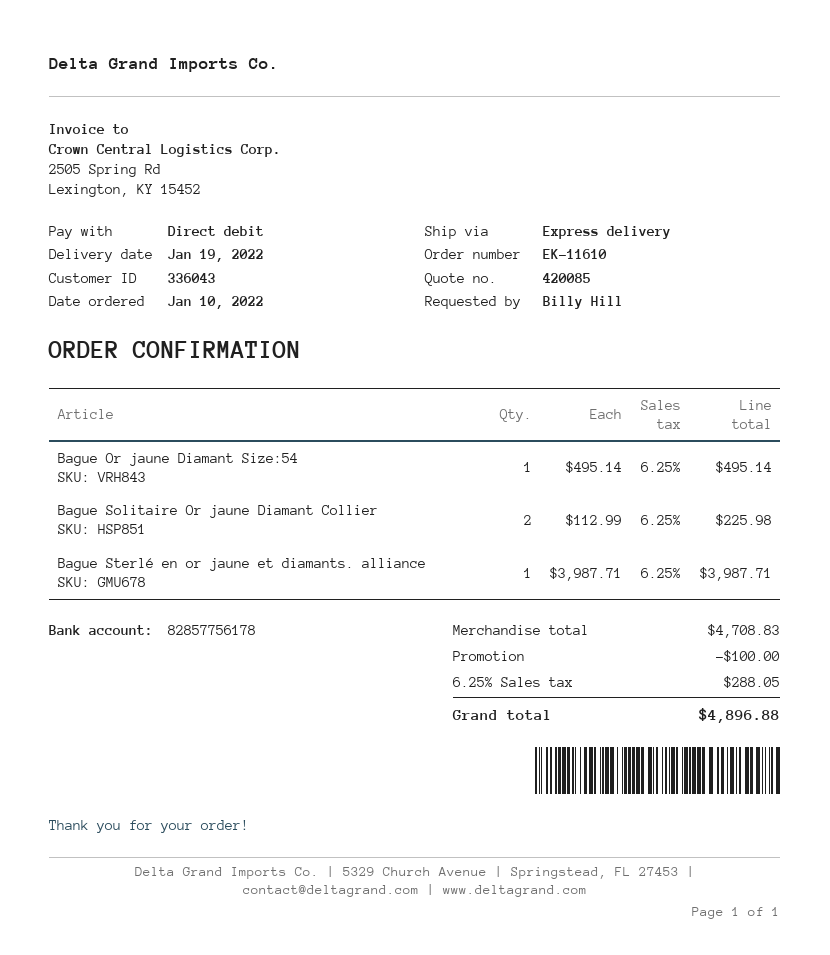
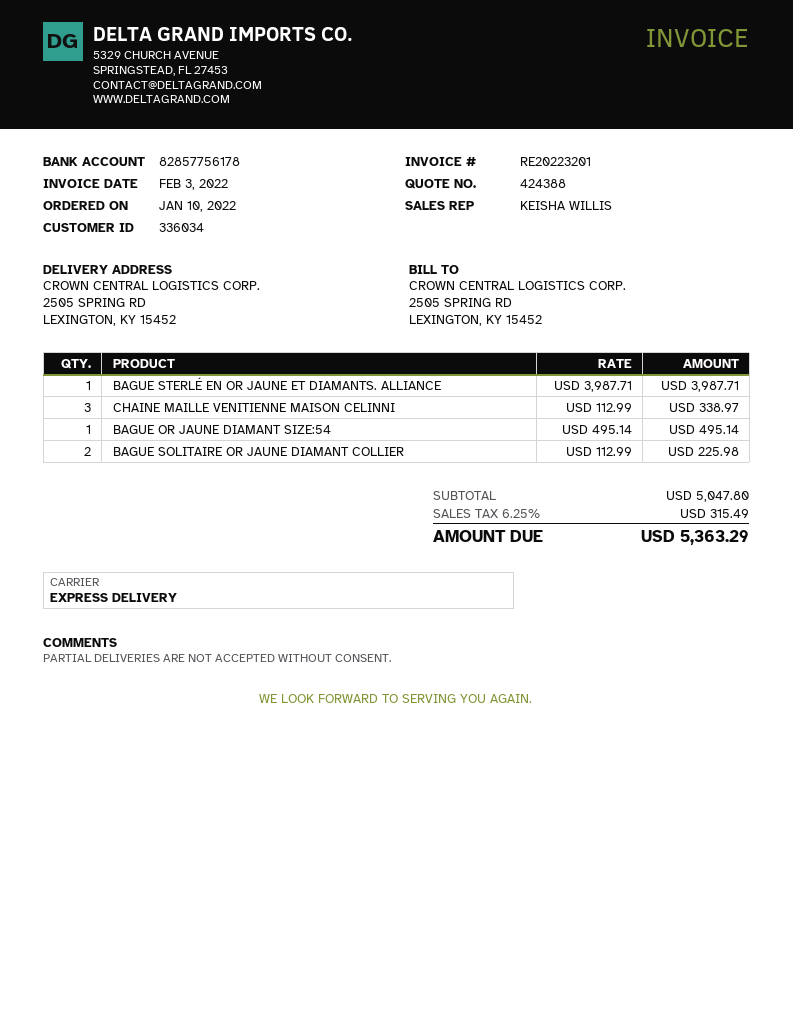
quote number: 420085 -> 424388
customer number: 336043 -> 336034
CHAINE MAILLE VENITIENNE MAISON CELINNI: none -> 3 x 112.99 = 338.97
subtotal: 4708.83 -> 5047.80
discount: 100.00 -> none
tax: 6.25% = 288.05 -> 6.25% = 315.49
total: 4896.88 -> 5363.29

